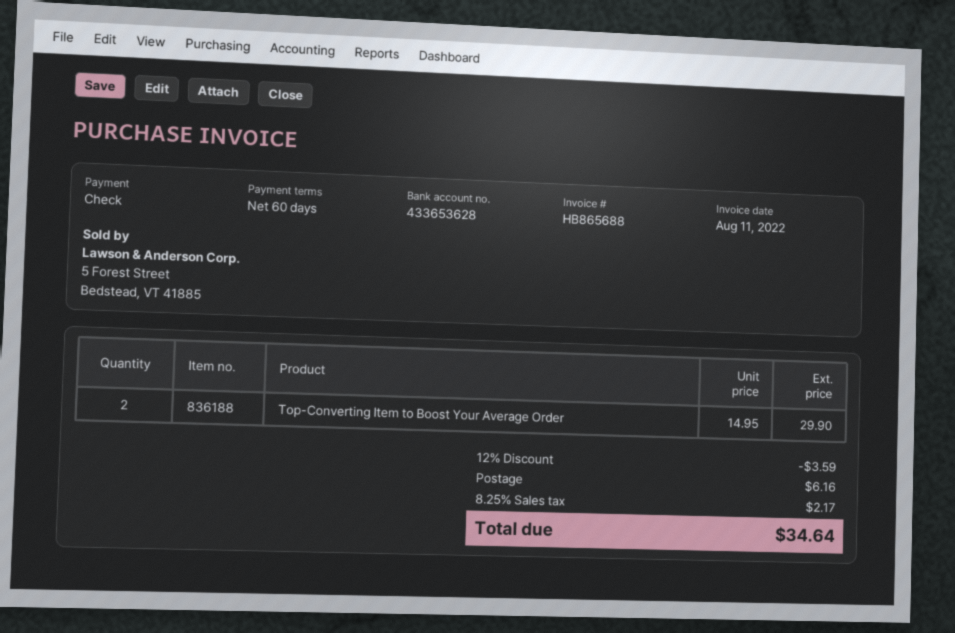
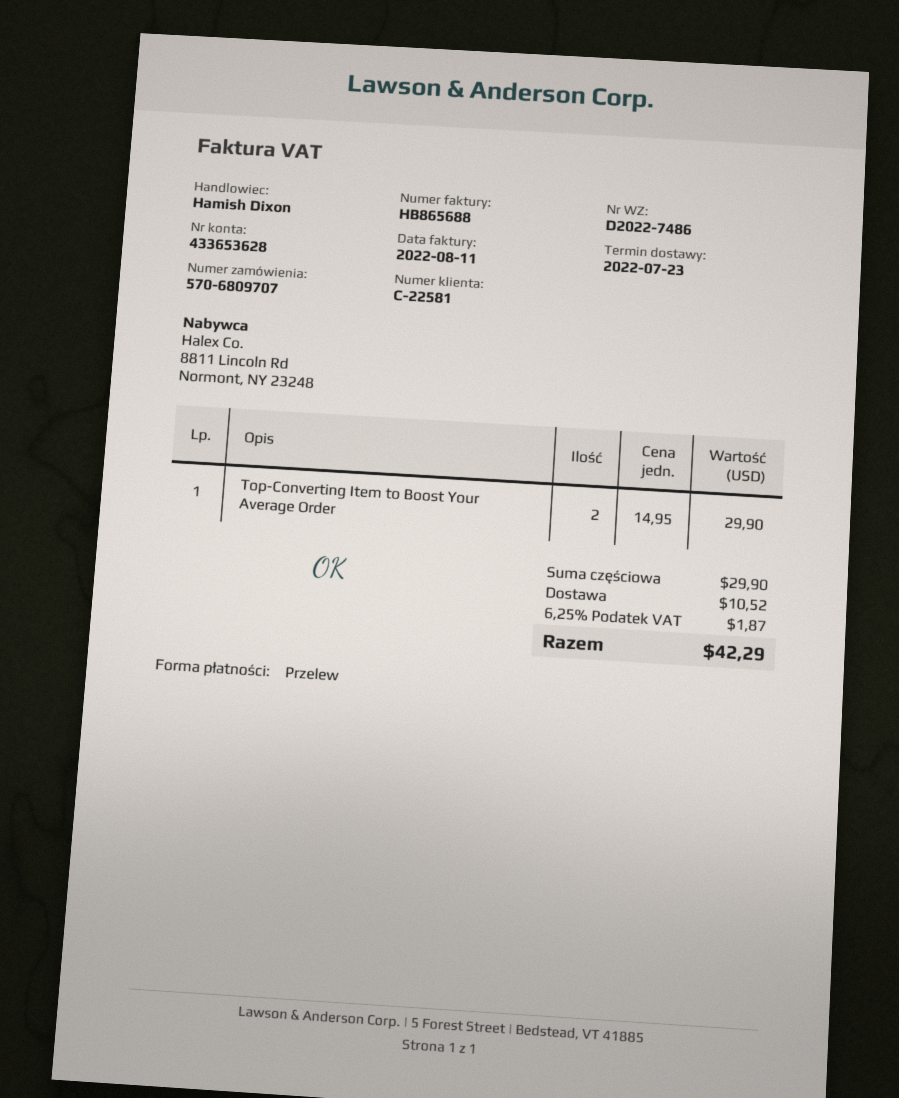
payment method: cheque -> bank transfer
discount: 12% = 3.59 -> none
shipping: 6.16 -> 10.52
tax: 8.25% = 2.17 -> 6.25% = 1.87
total: 34.64 -> 42.29

